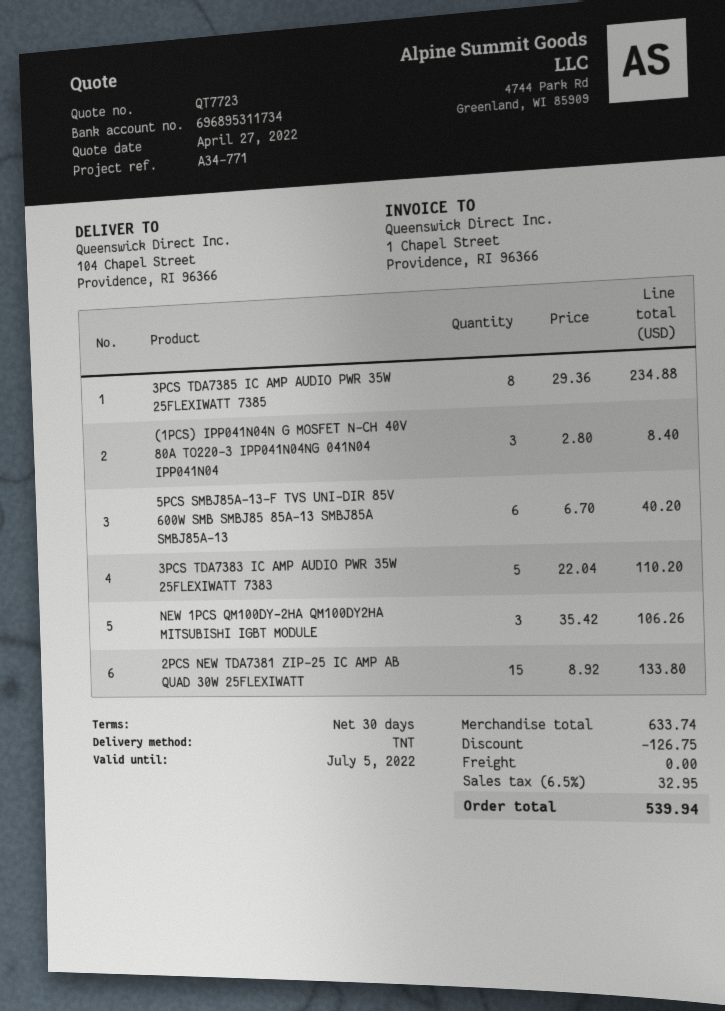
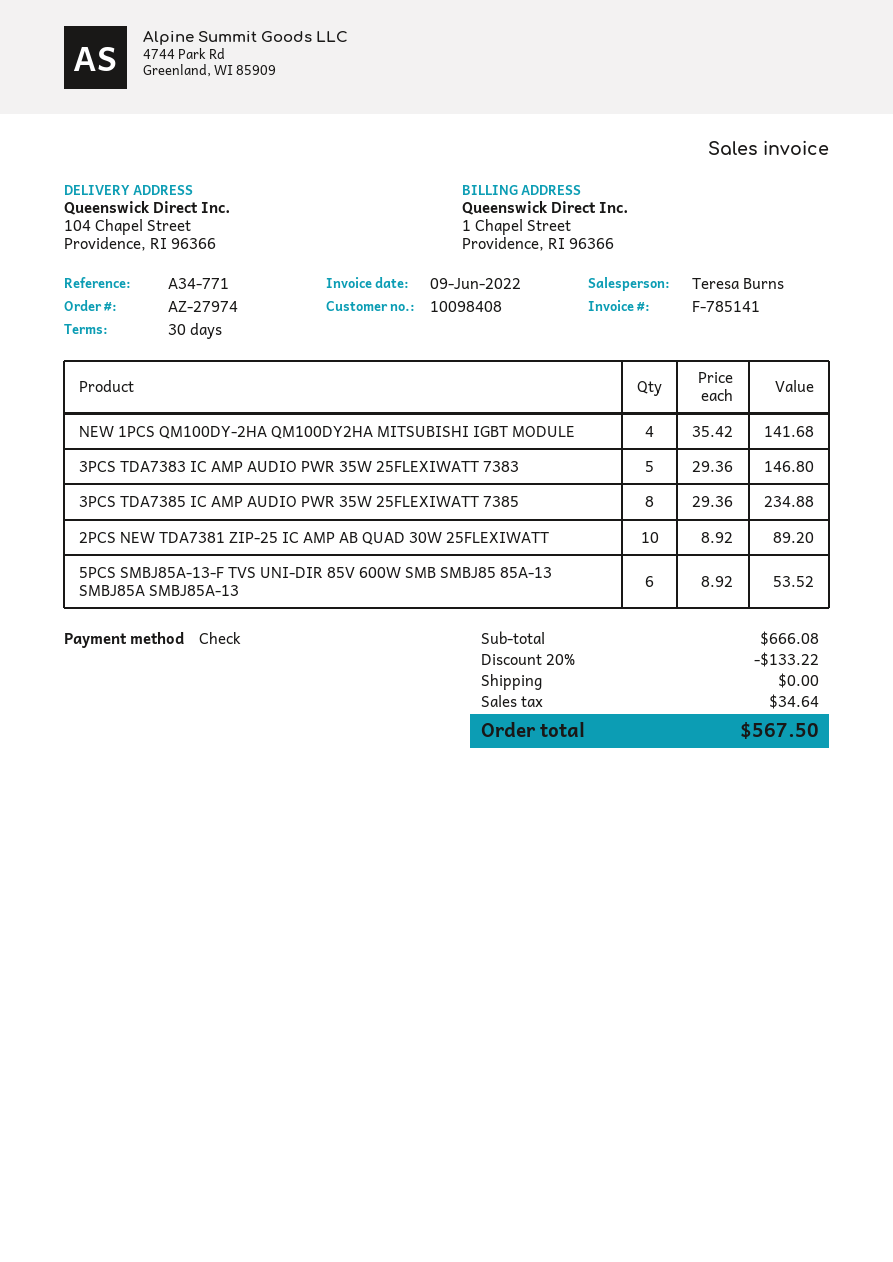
(1PCS) IPP041N04N G MOSFET N-CH 40V 80A TO220-3 IPP041N04NG 041N04 IPP041N04: 3 x 2.80 = 8.40 -> none
5PCS SMBJ85A-13-F TVS UNI-DIR 85V 600W SMB SMBJ85 85A-13 SMBJ85A SMBJ85A-13: 6 x 6.70 = 40.20 -> 6 x 8.92 = 53.52
3PCS TDA7383 IC AMP AUDIO PWR 35W 25FLEXIWATT 7383: 5 x 22.04 = 110.20 -> 5 x 29.36 = 146.80
NEW 1PCS QM100DY-2HA QM100DY2HA MITSUBISHI IGBT MODULE: 3 x 35.42 = 106.26 -> 4 x 35.42 = 141.68
2PCS NEW TDA7381 ZIP-25 IC AMP AB QUAD 30W 25FLEXIWATT: 15 x 8.92 = 133.80 -> 10 x 8.92 = 89.20
subtotal: 633.74 -> 666.08
discount: 126.75 -> 133.22
tax: 32.95 -> 34.64
total: 539.94 -> 567.50

